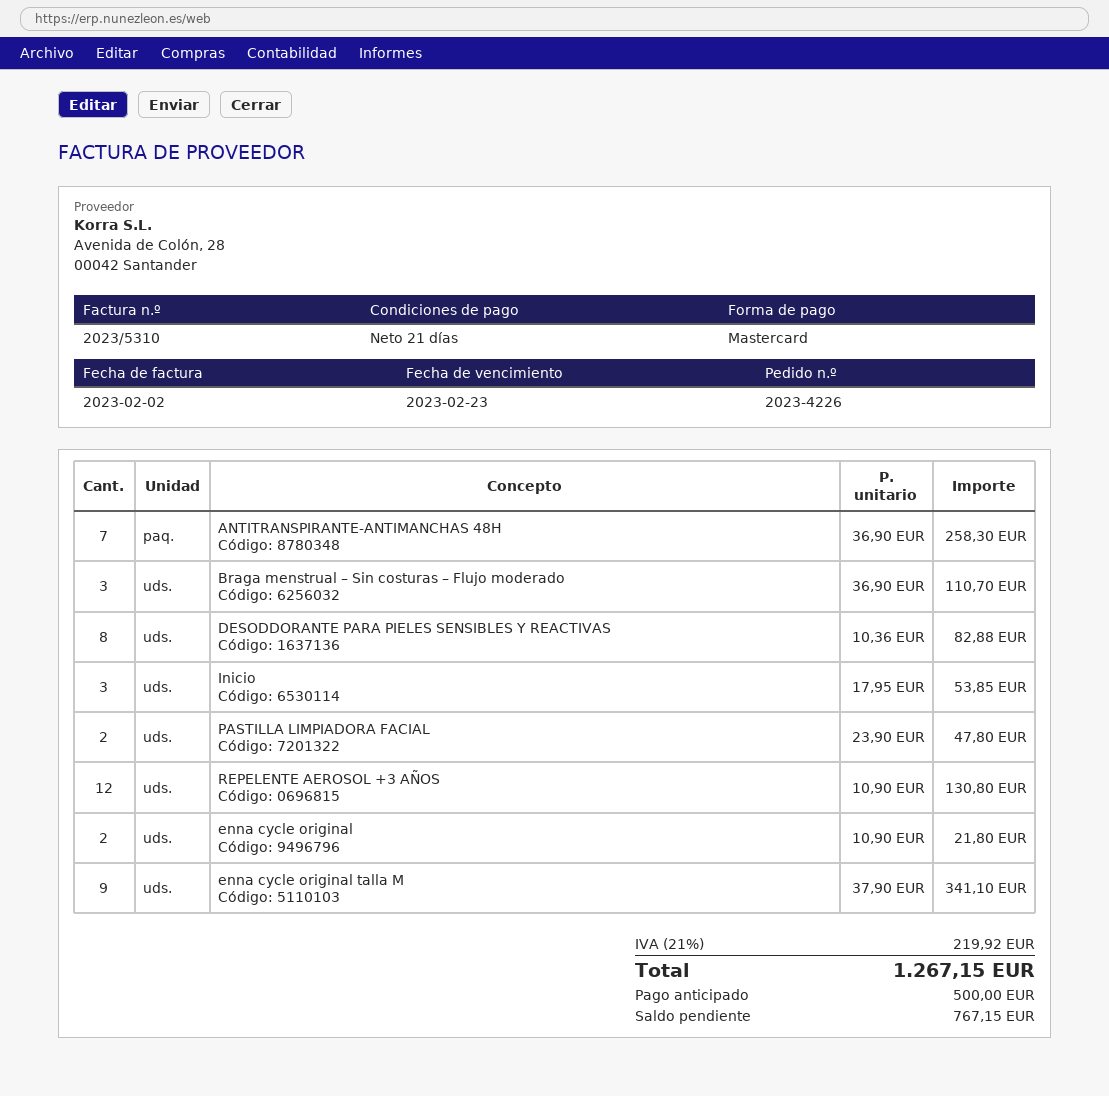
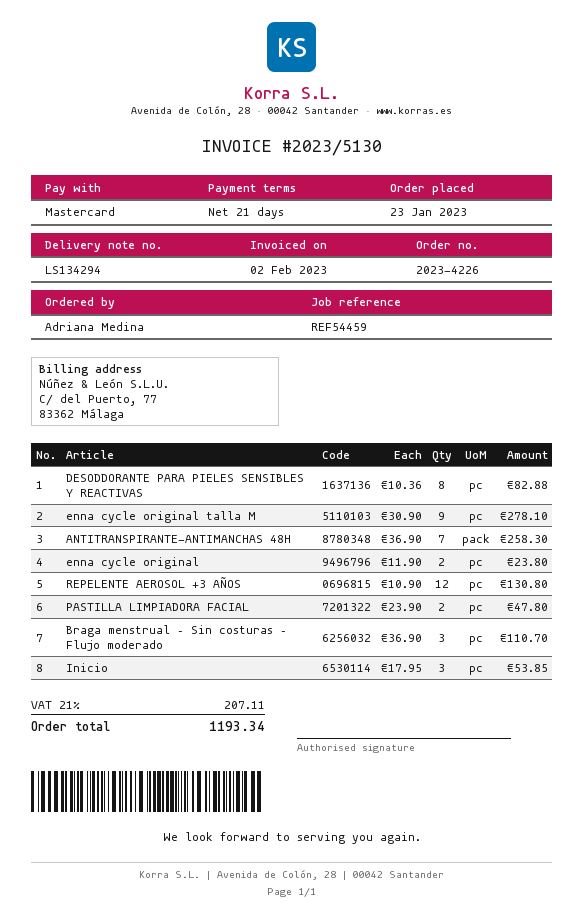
invoice number: 2023/5310 -> 2023/5130
enna cycle original: 2 x 10.90 = 21.80 -> 2 x 11.90 = 23.80
enna cycle original talla M: 9 x 37.90 = 341.10 -> 9 x 30.90 = 278.10
tax: 21% = 219.92 -> 21% = 207.11
total: 1267.15 -> 1193.34

